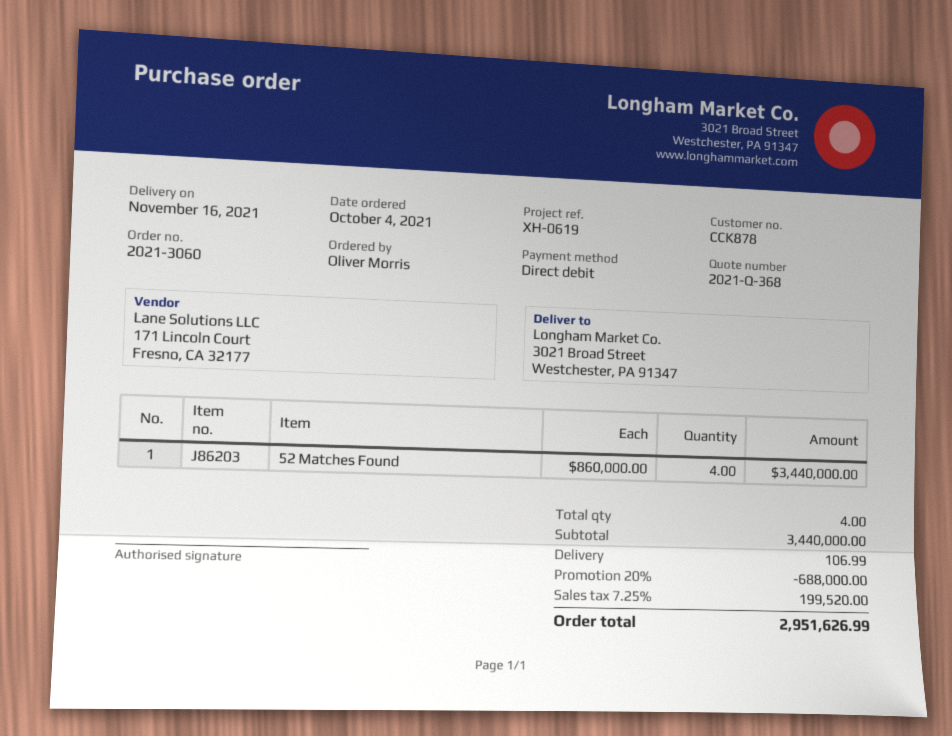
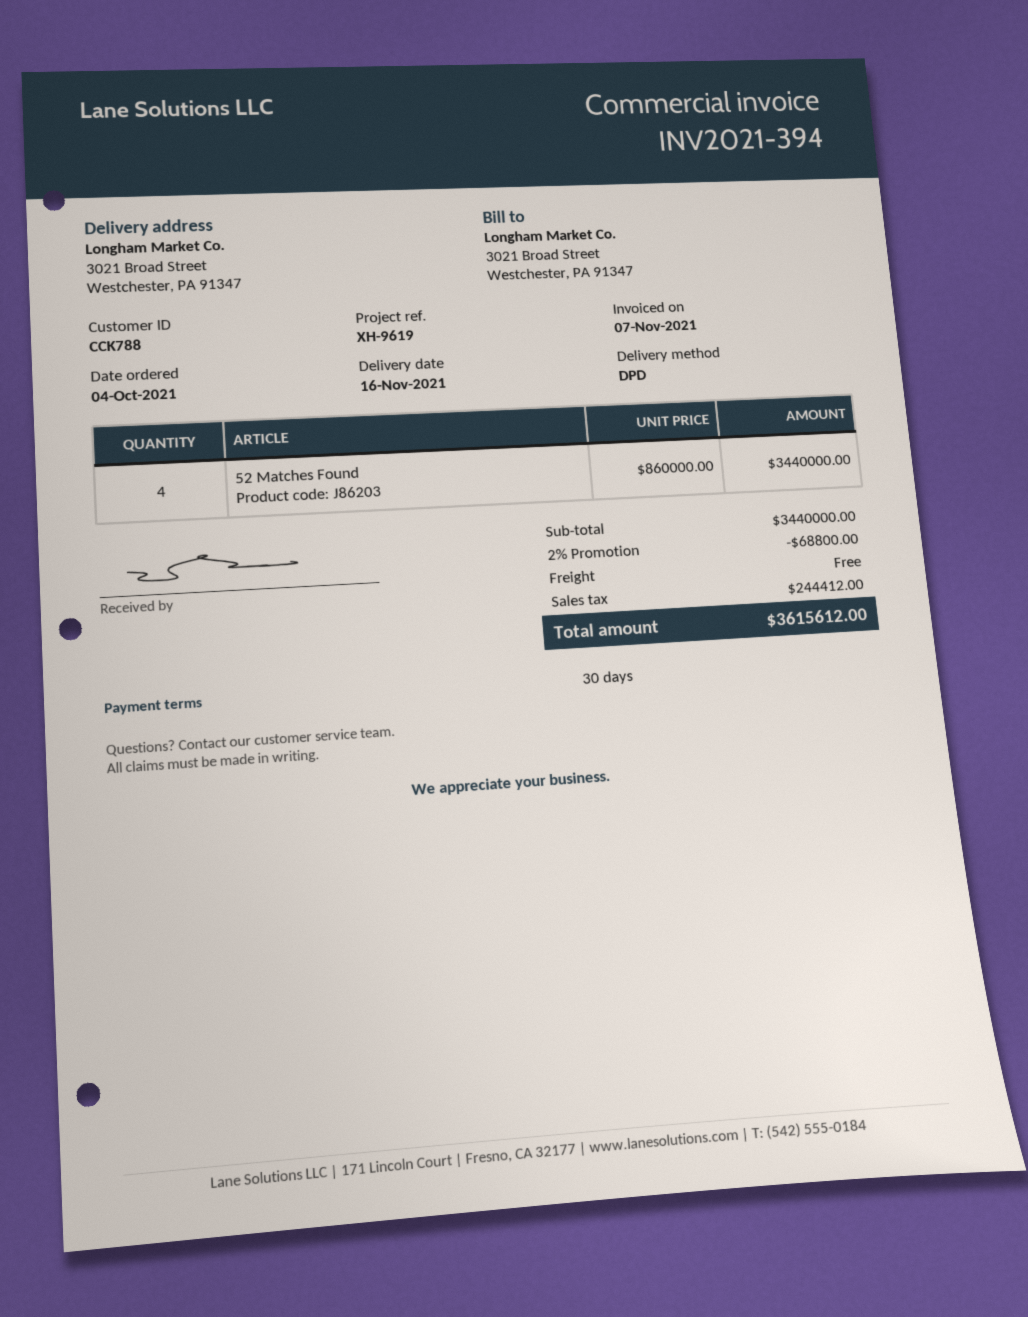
customer number: CCK878 -> CCK788
reference: XH-0619 -> XH-9619
discount: 20% = 688000.00 -> 2% = 68800.00
shipping: 106.99 -> 0.00
tax: 199520.00 -> 244412.00
total: 2951626.99 -> 3615612.00

